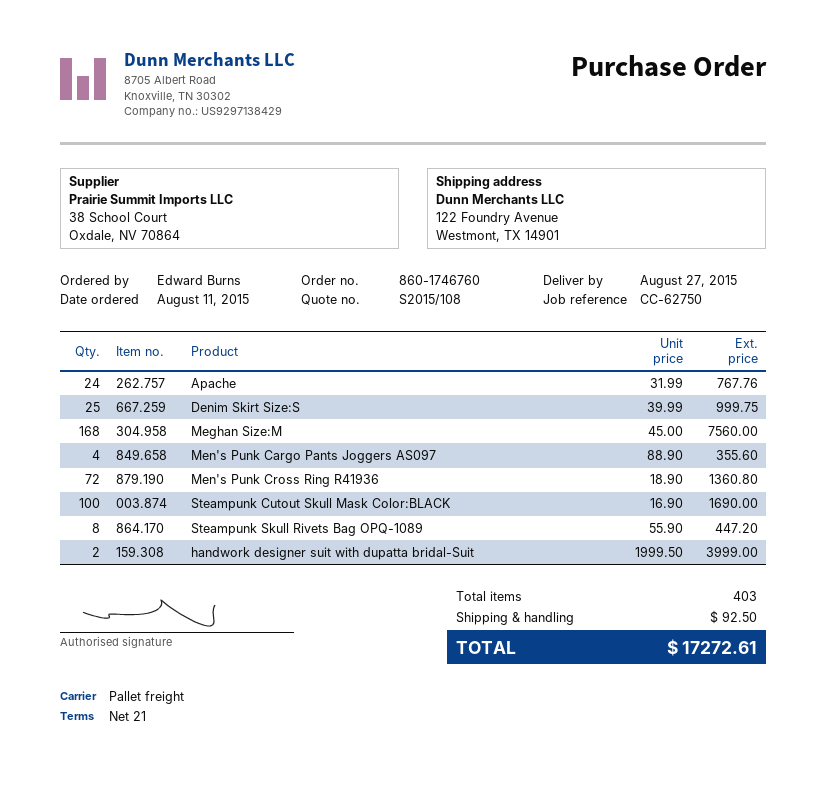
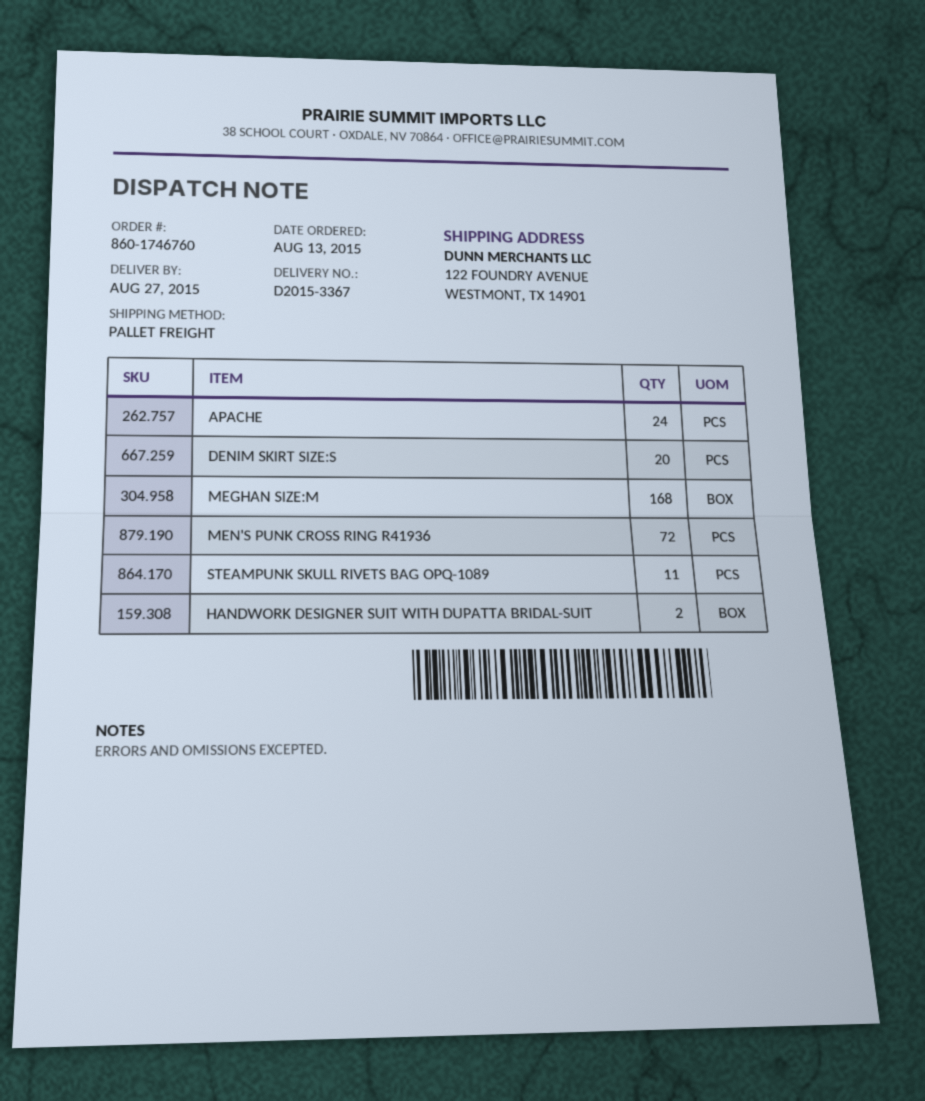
order date: 2015-08-11 -> 2015-08-13
Denim Skirt Size:S: 25 -> 20
Men's Punk Cargo Pants Joggers AS097: 4 -> none
Steampunk Cutout Skull Mask Color:BLACK: 100 -> none
Steampunk Skull Rivets Bag OPQ-1089: 8 -> 11

